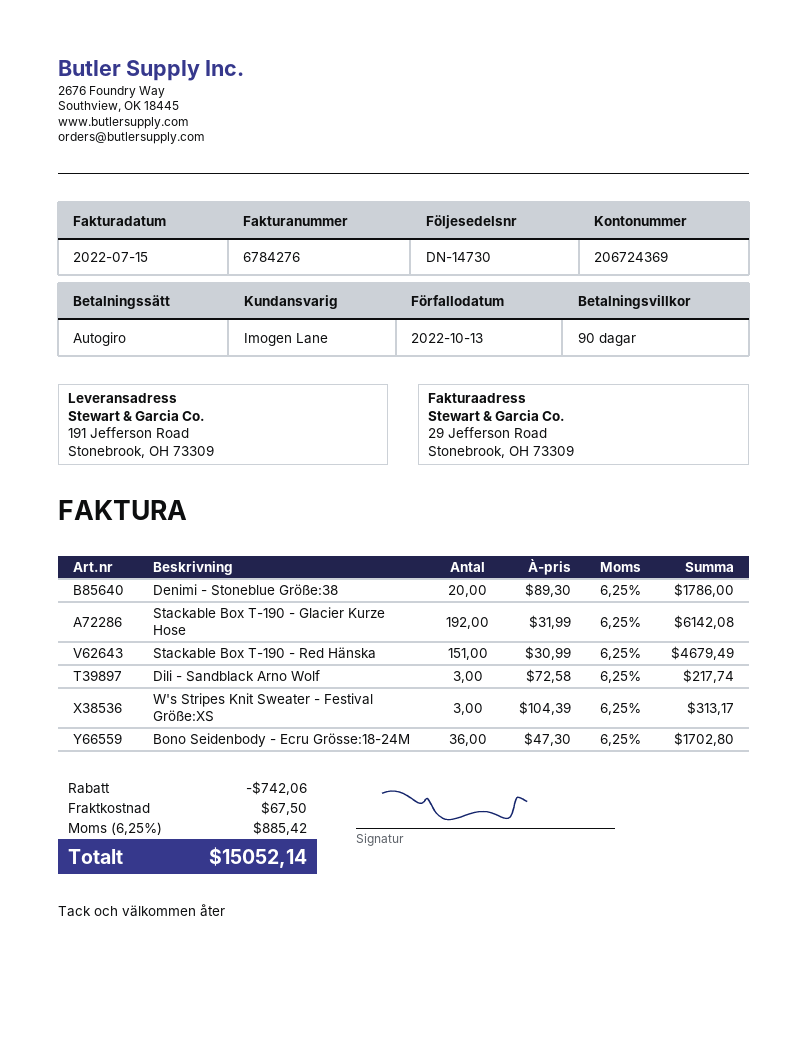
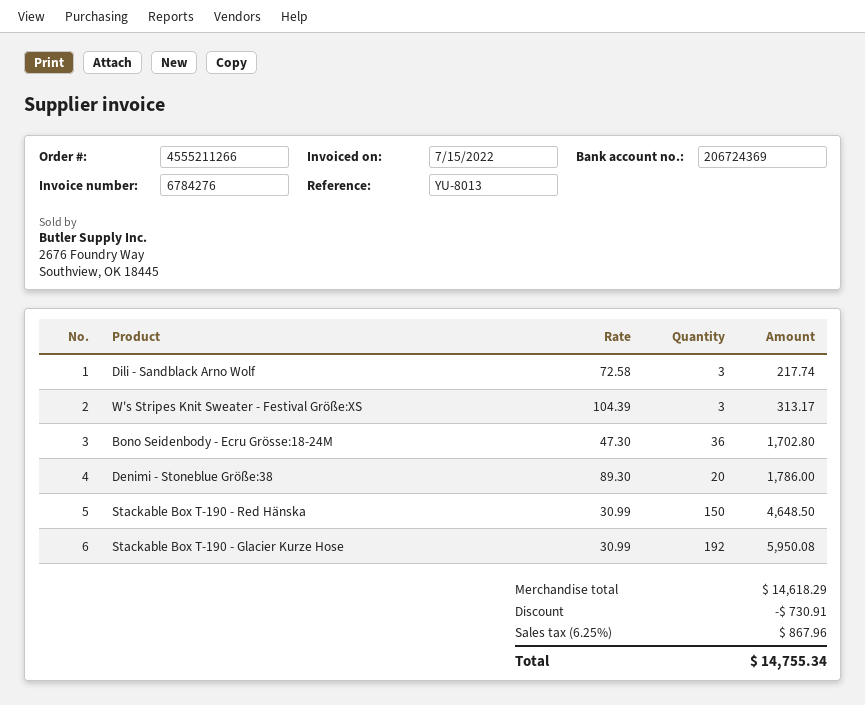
Stackable Box T-190 - Glacier Kurze Hose: 192 x 31.99 = 6142.08 -> 192 x 30.99 = 5950.08
Stackable Box T-190 - Red Hänska: 151 x 30.99 = 4679.49 -> 150 x 30.99 = 4648.50
discount: 742.06 -> 730.91
shipping: 67.50 -> none
tax: 6.25% = 885.42 -> 6.25% = 867.96
total: 15052.14 -> 14755.34

